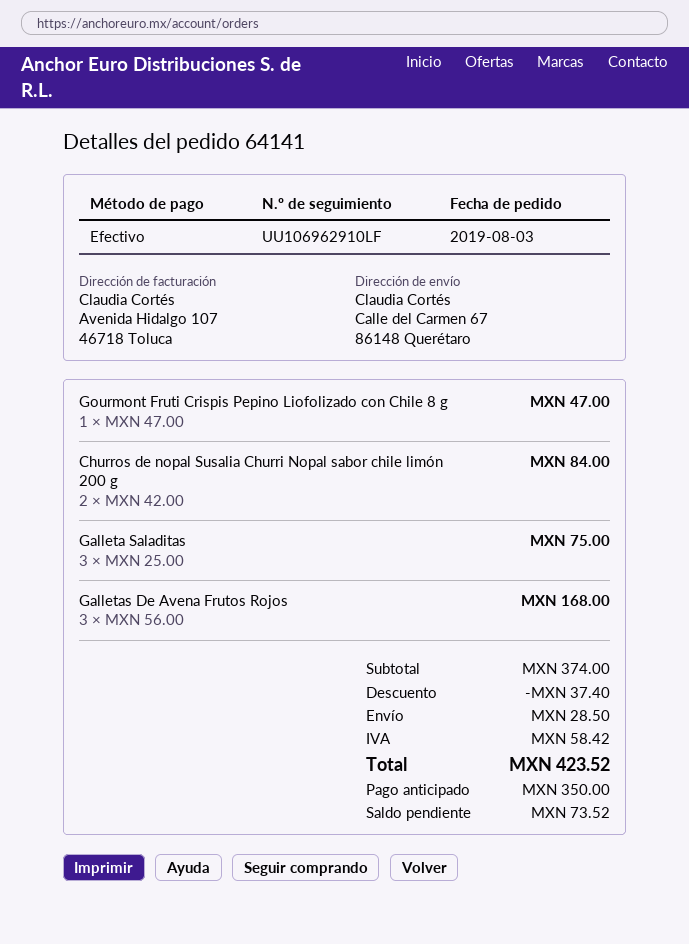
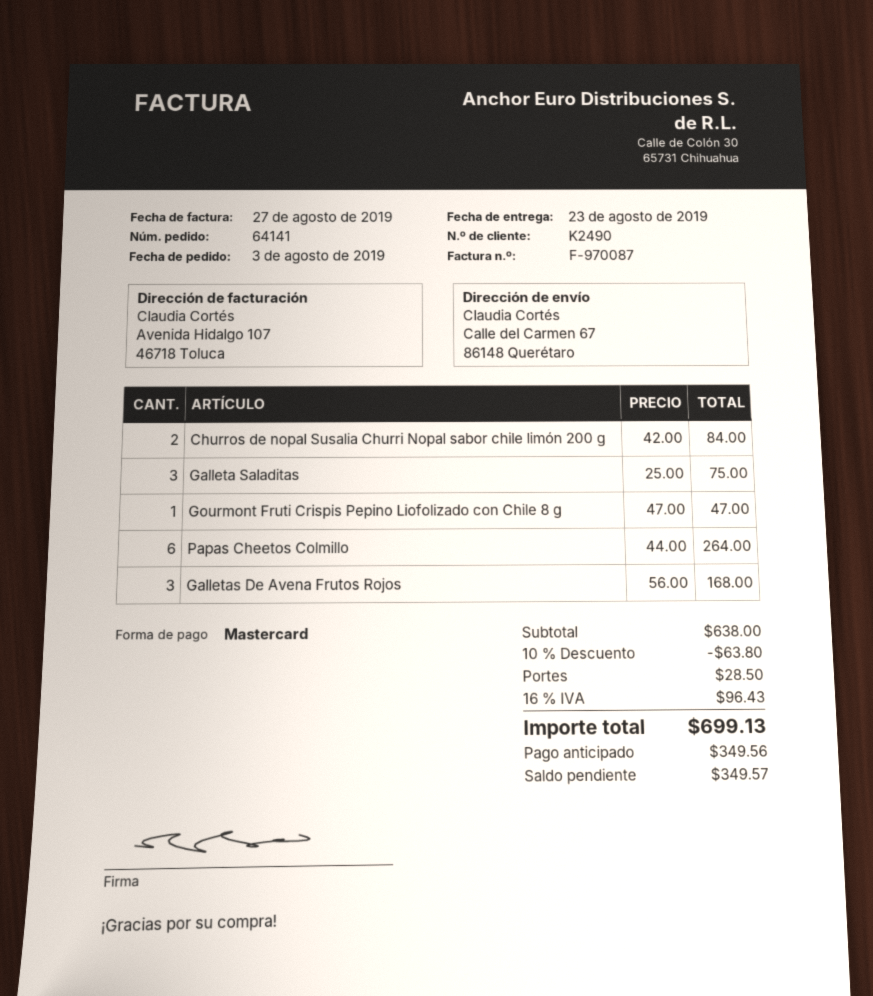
payment method: cash -> Mastercard
Papas Cheetos Colmillo: none -> 6 x 44.00 = 264.00
subtotal: 374.00 -> 638.00
discount: 37.40 -> 63.80
tax: 58.42 -> 96.43
total: 423.52 -> 699.13
deposit: 350.00 -> 349.56
balance: 73.52 -> 349.57

